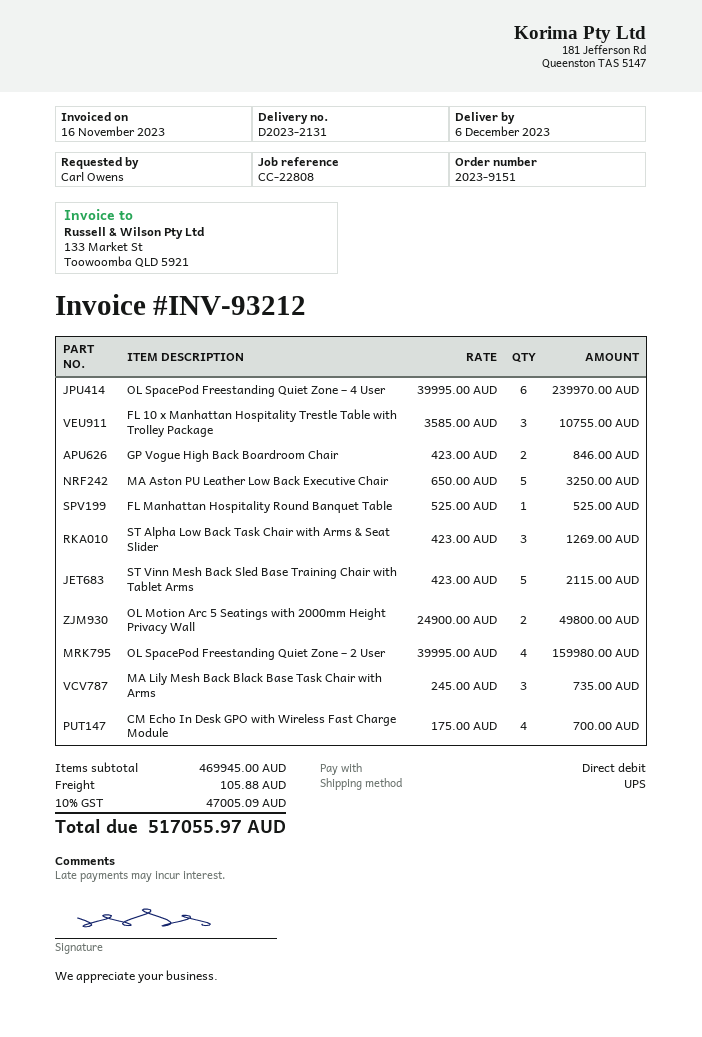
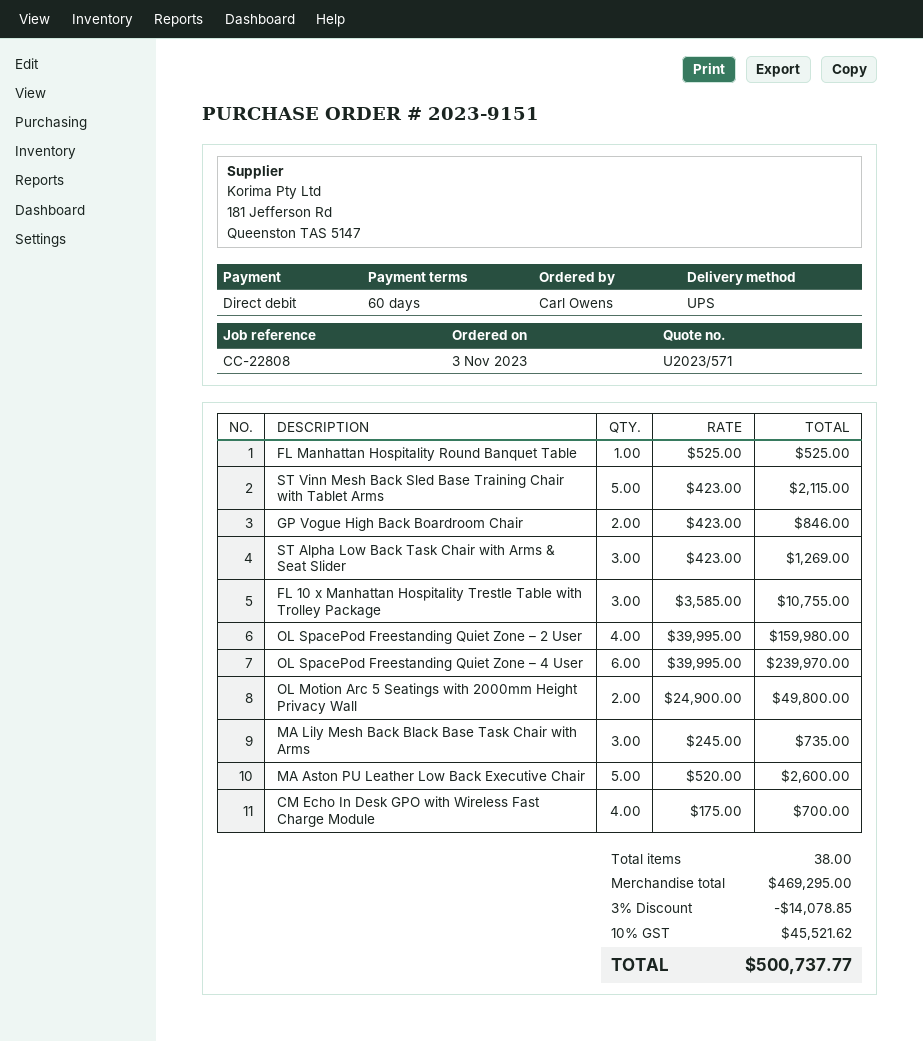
MA Aston PU Leather Low Back Executive Chair: 5 x 650.00 = 3250.00 -> 5 x 520.00 = 2600.00
subtotal: 469945.00 -> 469295.00
discount: none -> 3% = 14078.85
shipping: 105.88 -> none
tax: 10% = 47005.09 -> 10% = 45521.62
total: 517055.97 -> 500737.77

